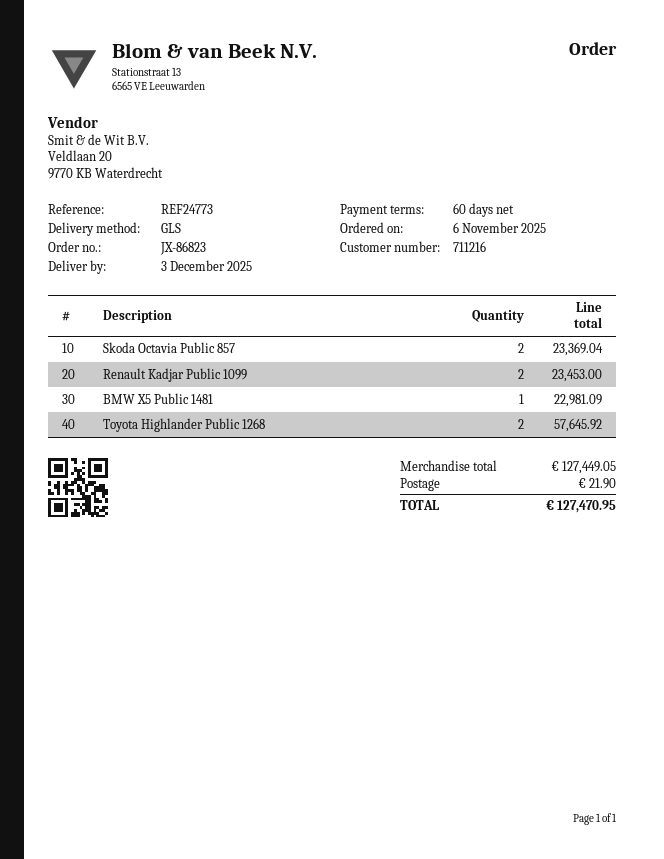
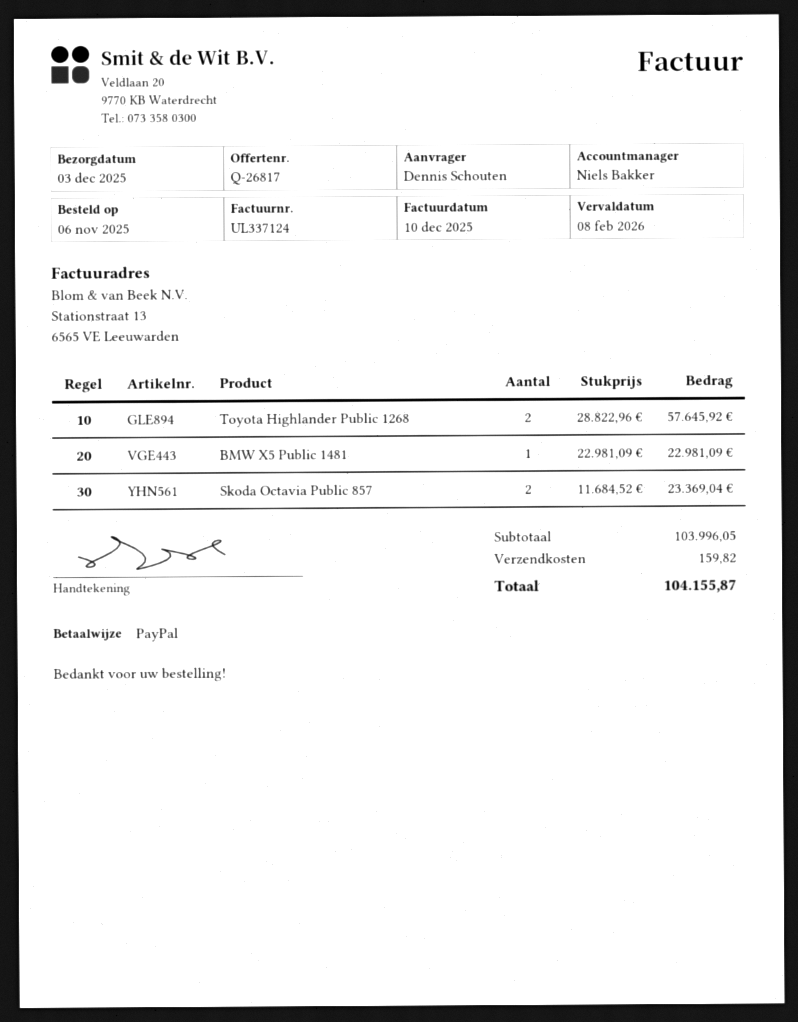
Renault Kadjar Public 1099: 2 for 23453.00 -> none
subtotal: 127449.05 -> 103996.05
shipping: 21.90 -> 159.82
total: 127470.95 -> 104155.87

